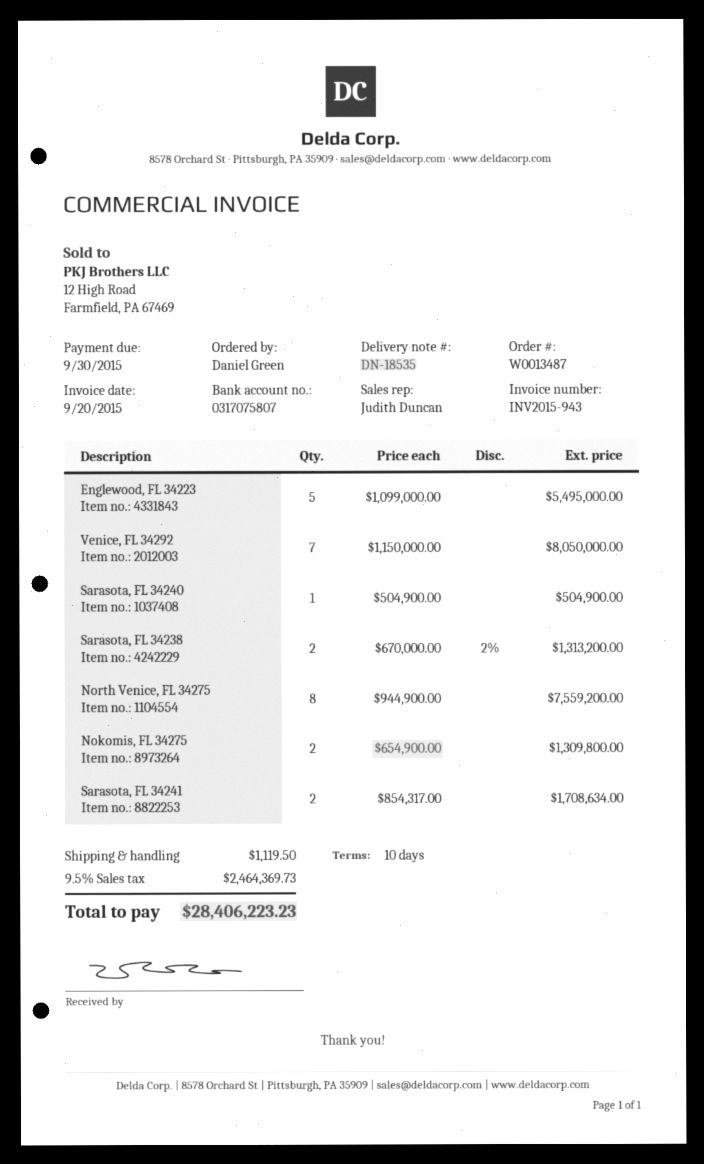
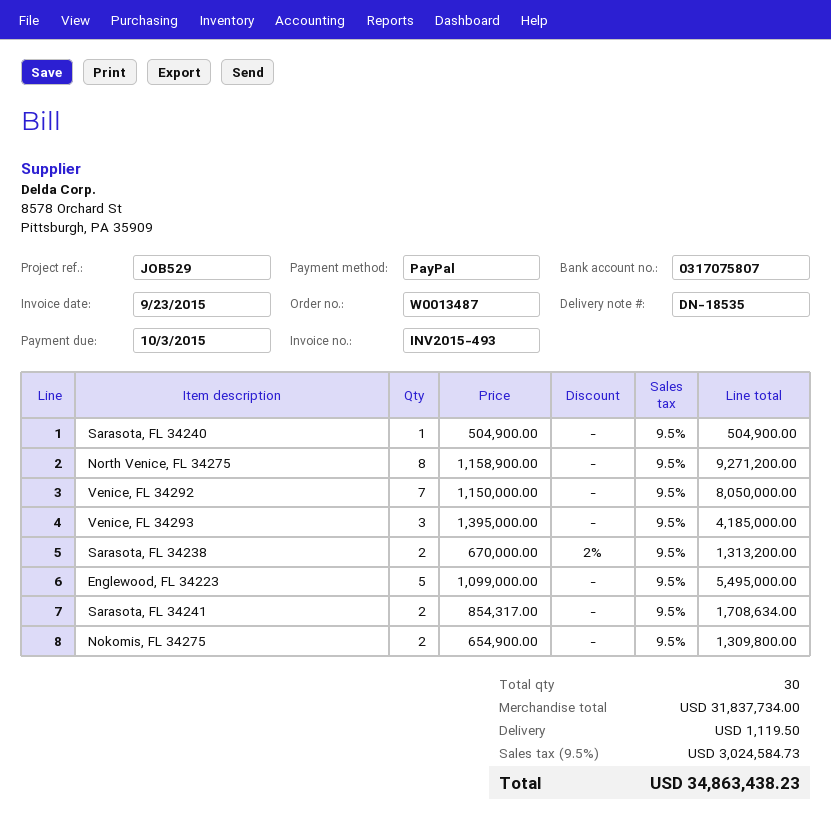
invoice number: INV2015-943 -> INV2015-493
invoice date: 2015-09-20 -> 2015-09-23
due date: 2015-09-30 -> 2015-10-03
North Venice, FL 34275: 8 x 944900.00 = 7559200.00 -> 8 x 1158900.00 = 9271200.00
Venice, FL 34293: none -> 3 x 1395000.00 = 4185000.00
tax: 9.5% = 2464369.73 -> 9.5% = 3024584.73
total: 28406223.23 -> 34863438.23

